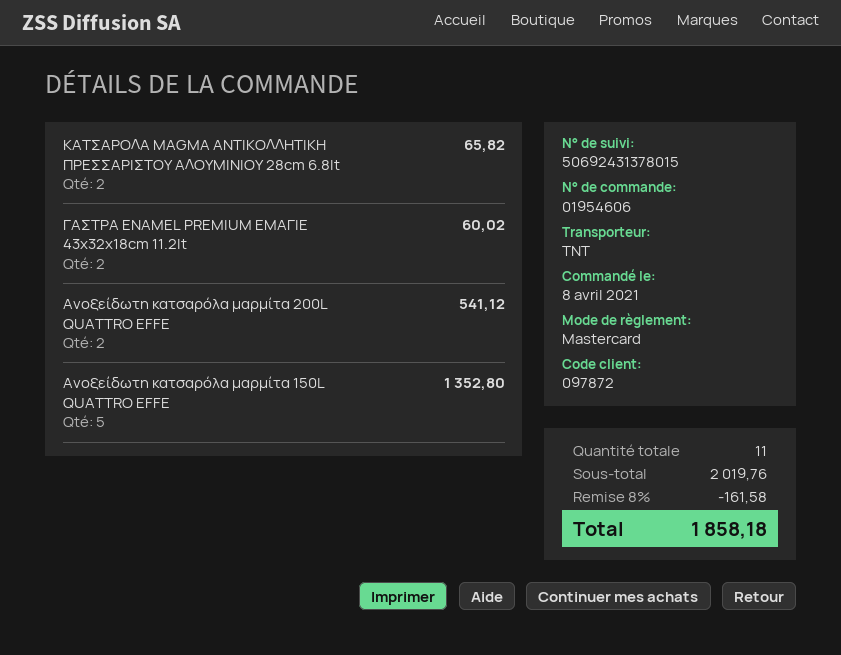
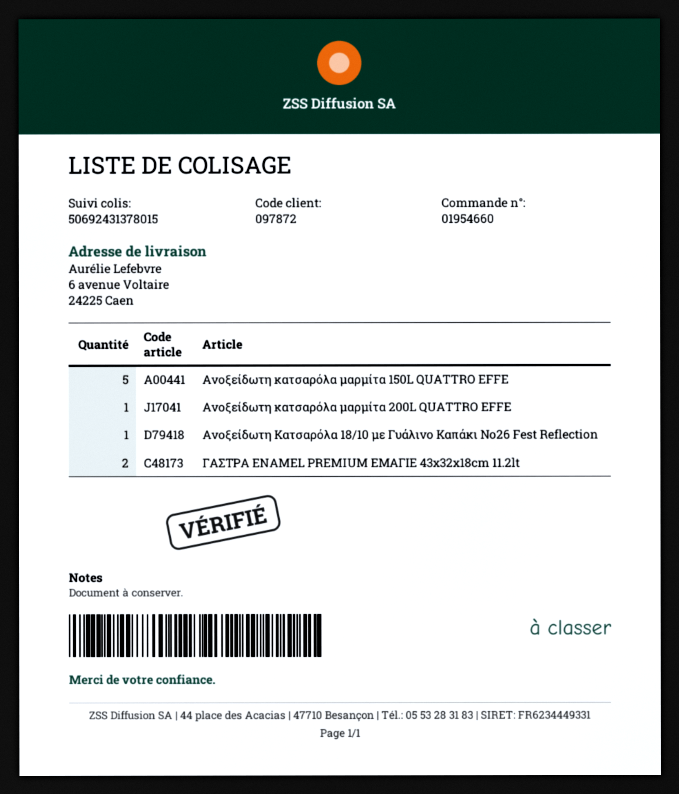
order number: 01954606 -> 01954660
ΚΑΤΣΑΡΟΛΑ MAGMA ΑΝΤΙΚΟΛΛΗΤΙΚΗ ΠΡΕΣΣΑΡΙΣΤΟΥ ΑΛΟΥΜΙΝΙΟΥ 28cm 6.8lt: 2 -> none
Ανοξείδωτη κατσαρόλα μαρμίτα 200L QUATTRO EFFE: 2 -> 1
Ανοξείδωτη Κατσαρόλα 18/10 με Γυάλινο Καπάκι Νο26 Fest Reflection: none -> 1

